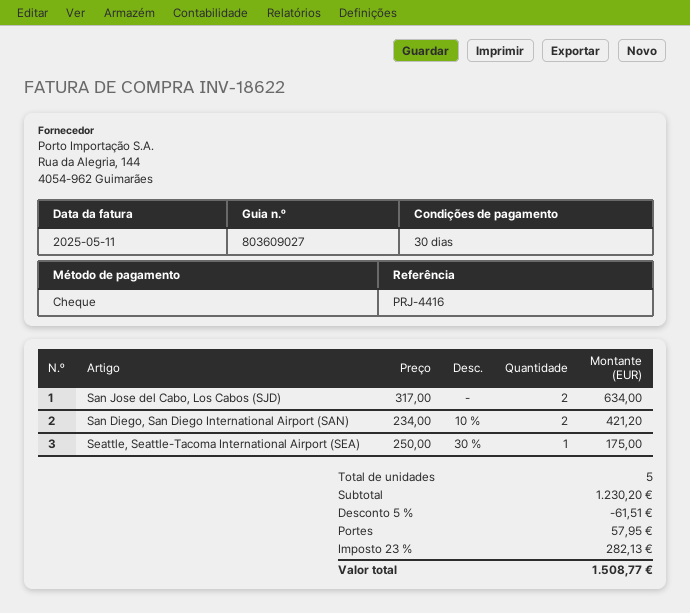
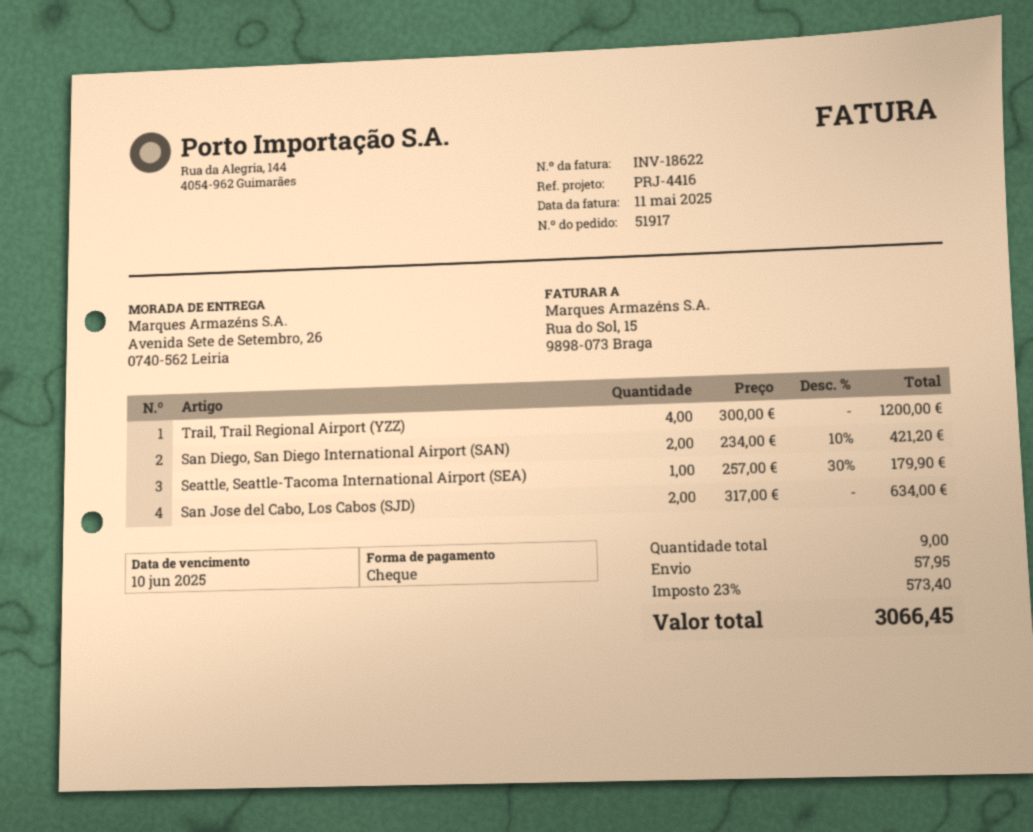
Seattle, Seattle-Tacoma International Airport (SEA): 1 x 250.00 - 30% = 175.00 -> 1 x 257.00 - 30% = 179.90
Trail, Trail Regional Airport (YZZ): none -> 4 x 300.00 = 1200.00
total quantity: 5 -> 9
discount: 5% = 61.51 -> none
tax: 23% = 282.13 -> 23% = 573.40
total: 1508.77 -> 3066.45

